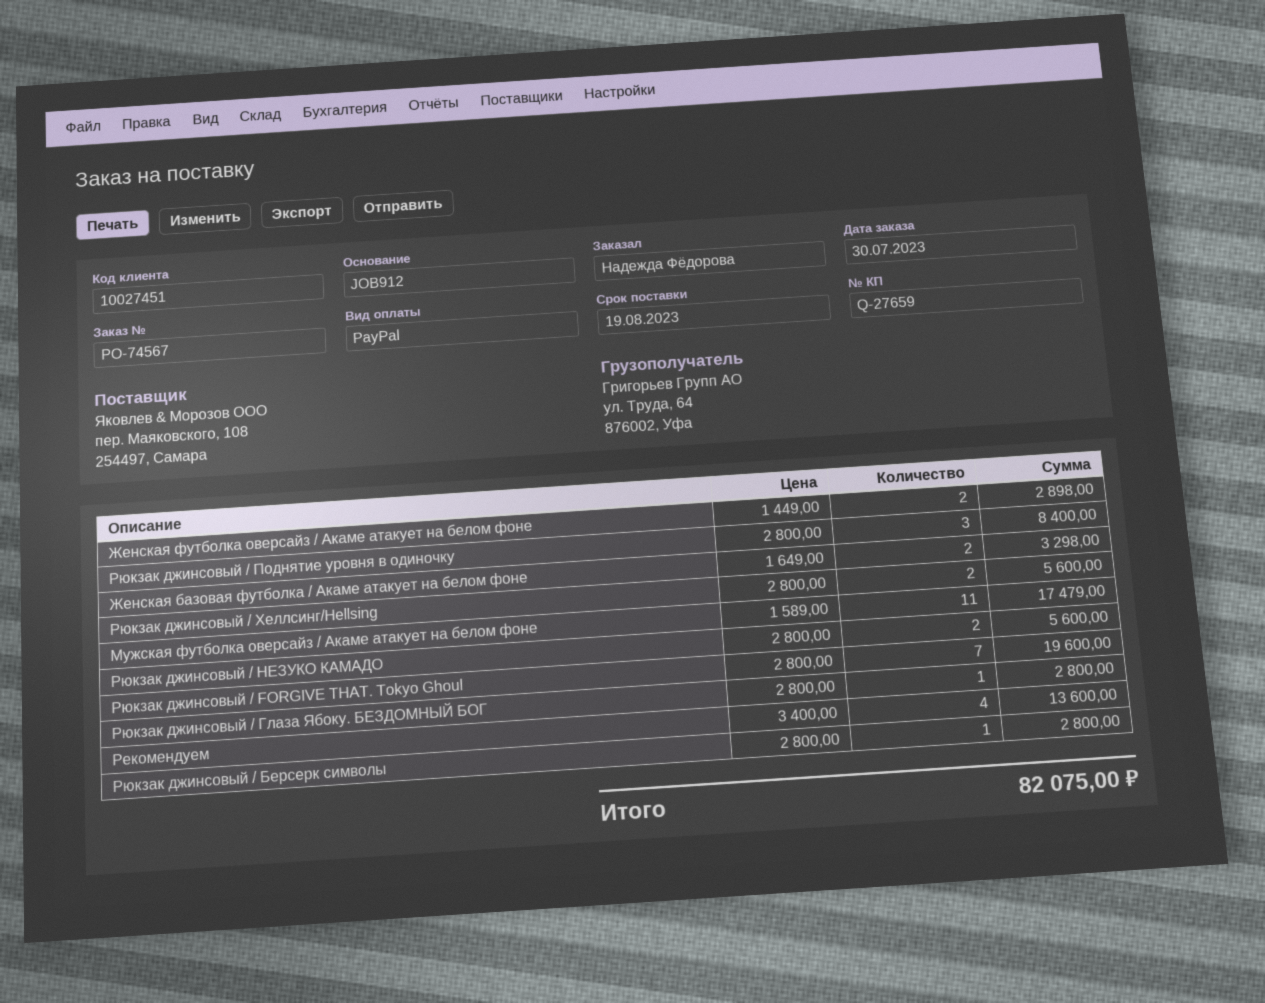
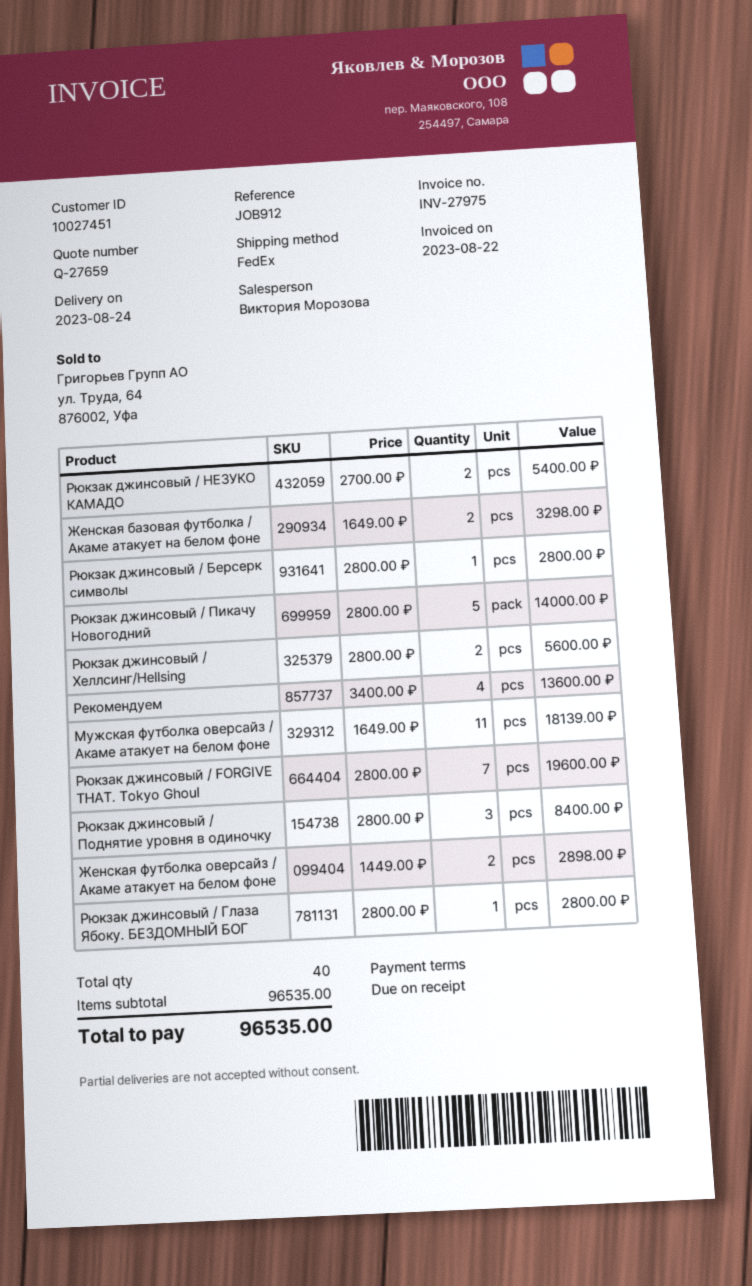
delivery date: 2023-08-19 -> 2023-08-24
Мужская футболка оверсайз / Акаме атакует на белом фоне: 11 x 1589.00 = 17479.00 -> 11 x 1649.00 = 18139.00
Рюкзак джинсовый / НЕЗУКО КАМАДО: 2 x 2800.00 = 5600.00 -> 2 x 2700.00 = 5400.00
Рюкзак джинсовый / Пикачу Новогодний: none -> 5 x 2800.00 = 14000.00
total: 82075.00 -> 96535.00

